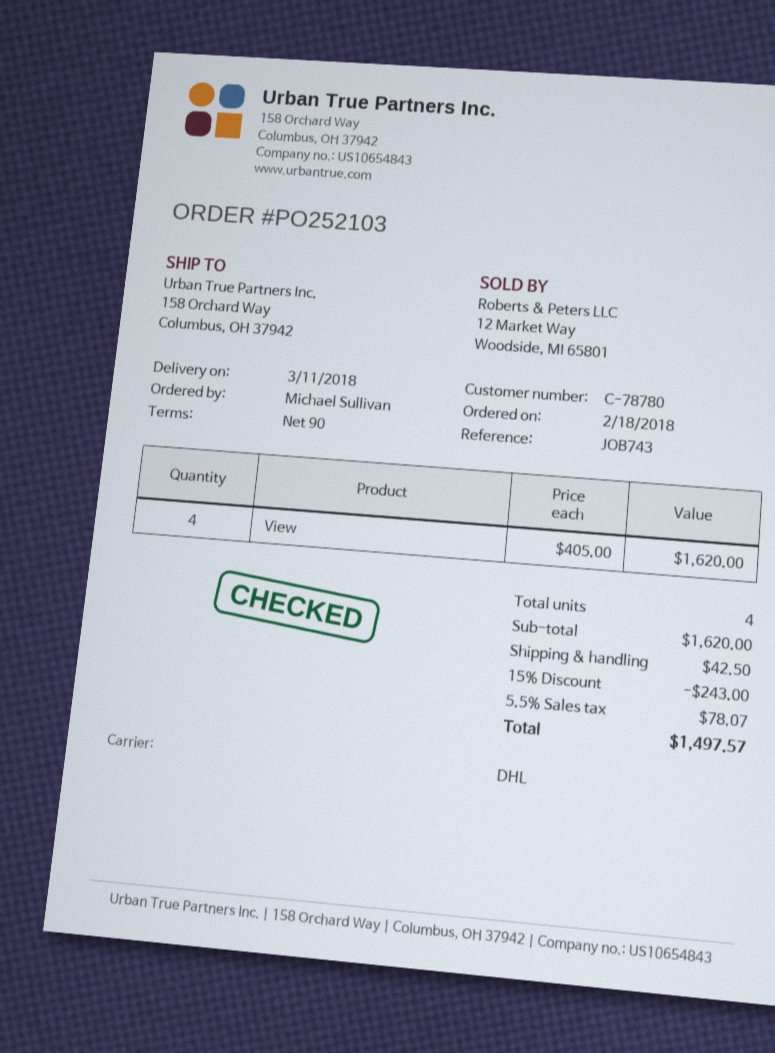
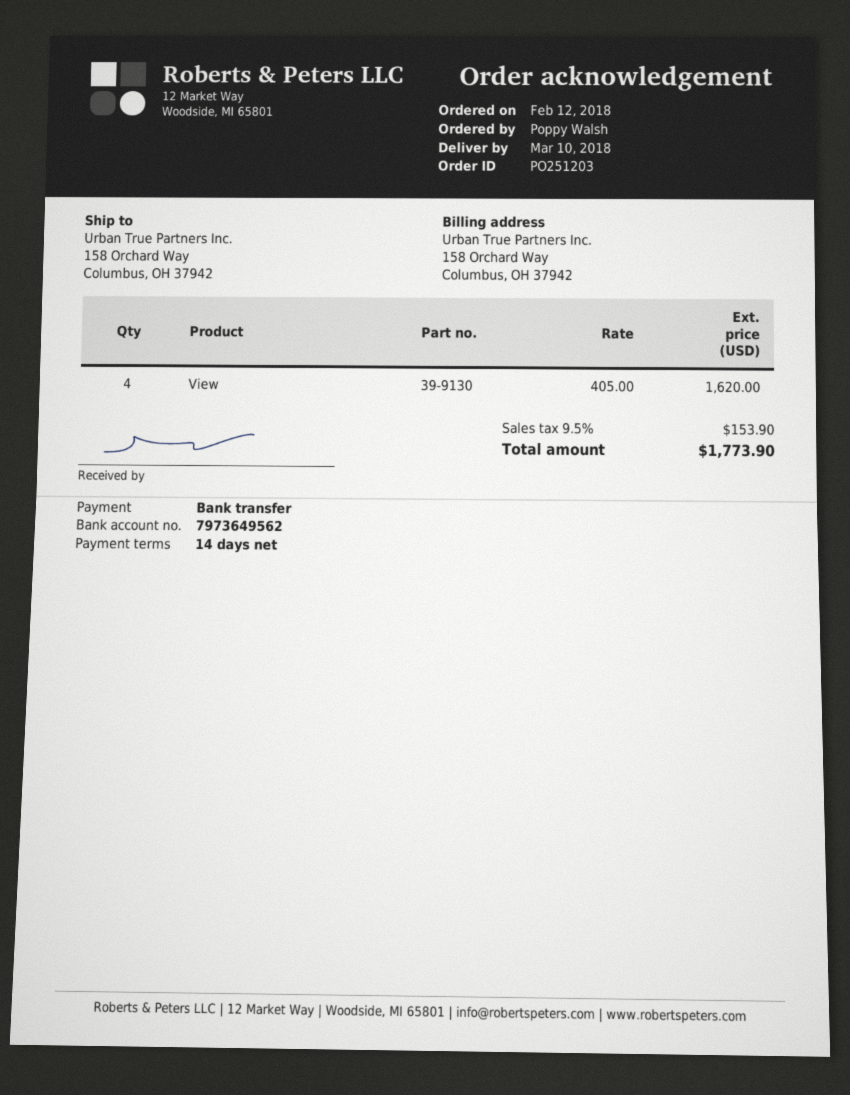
order number: PO252103 -> PO251203
order date: 2018-02-18 -> 2018-02-12
delivery date: 2018-03-11 -> 2018-03-10
payment terms: 90 days -> 14 days
ordered by: Michael Sullivan -> Poppy Walsh
discount: 15% = 243.00 -> none
shipping: 42.50 -> none
tax: 5.5% = 78.07 -> 9.5% = 153.90
total: 1497.57 -> 1773.90

